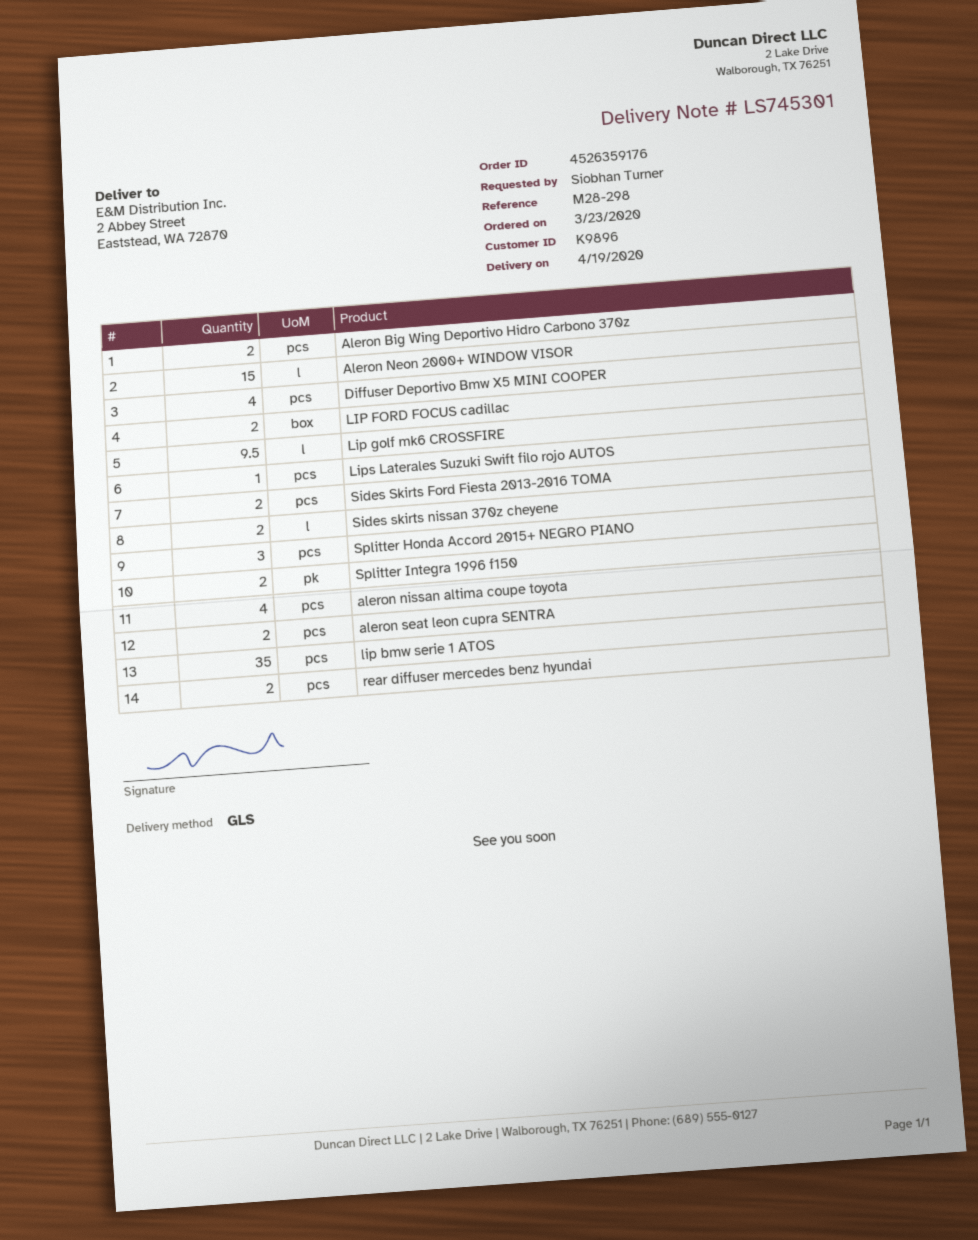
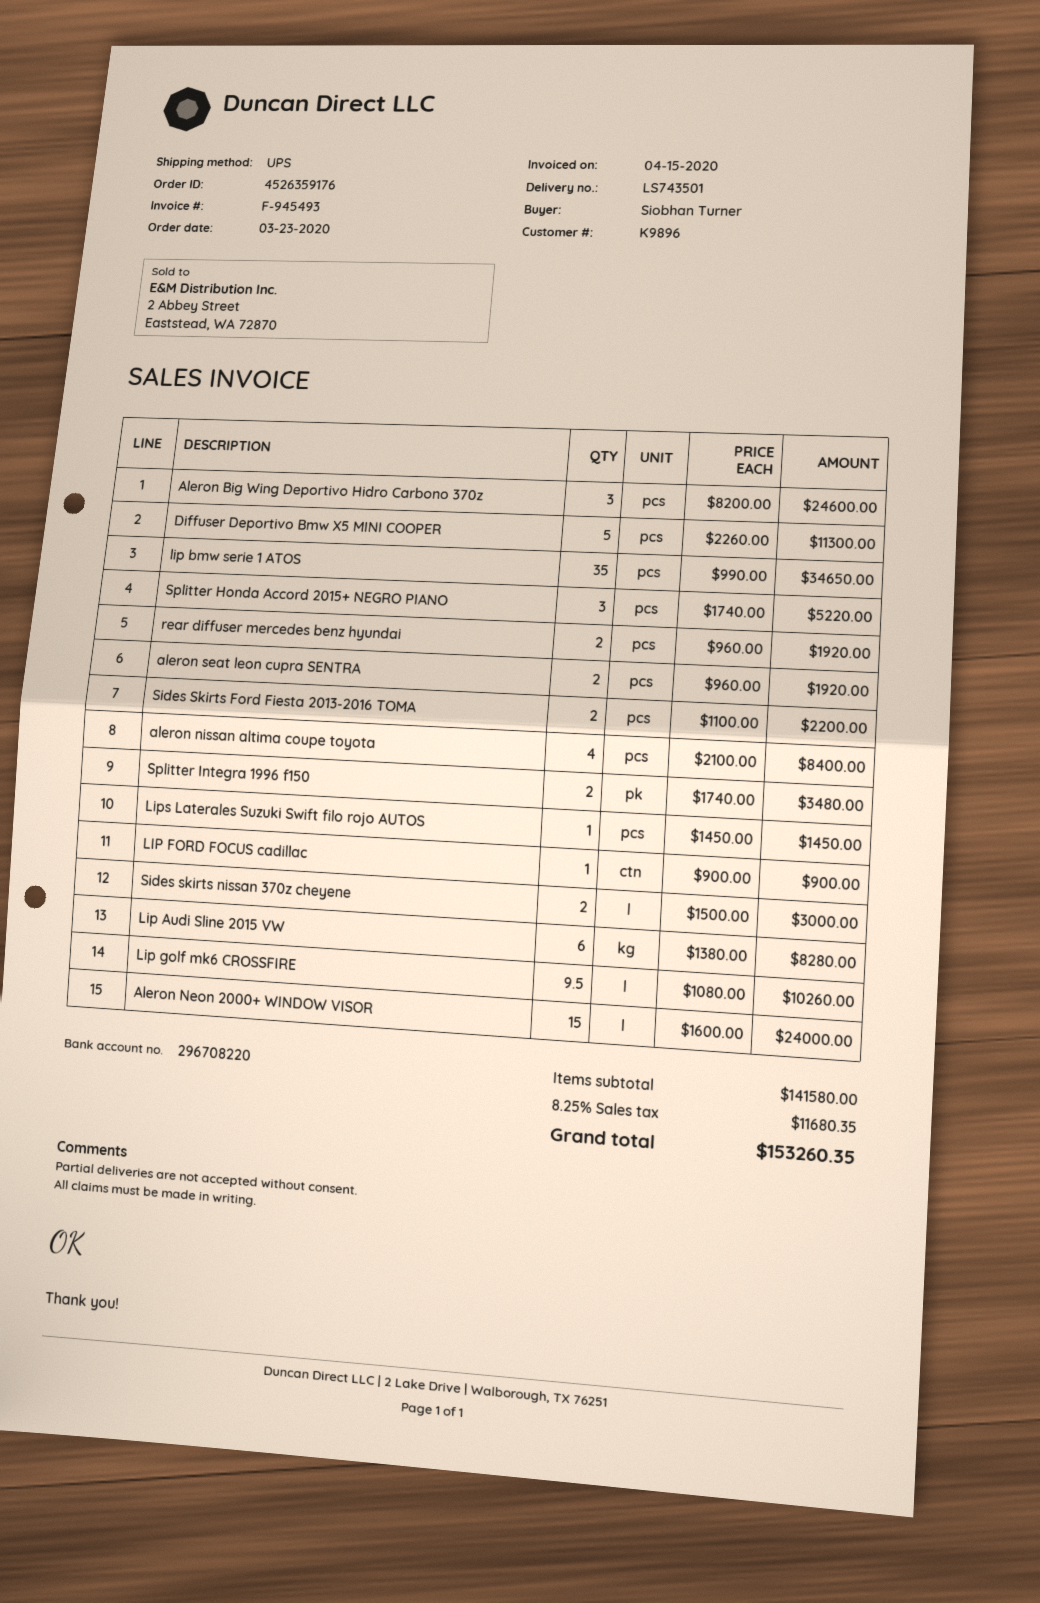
delivery note number: LS745301 -> LS743501
shipping method: GLS -> UPS
Aleron Big Wing Deportivo Hidro Carbono 370z: 2 -> 3
Diffuser Deportivo Bmw X5 MINI COOPER: 4 -> 5
LIP FORD FOCUS cadillac: 2 -> 1
Lip Audi Sline 2015 VW: none -> 6

